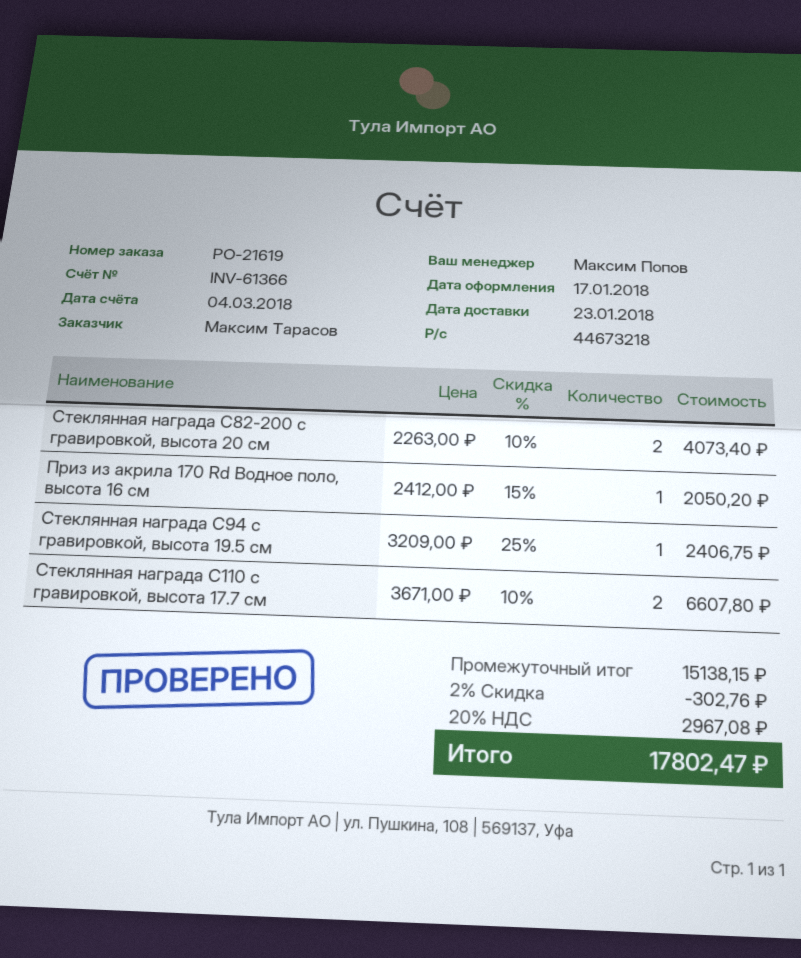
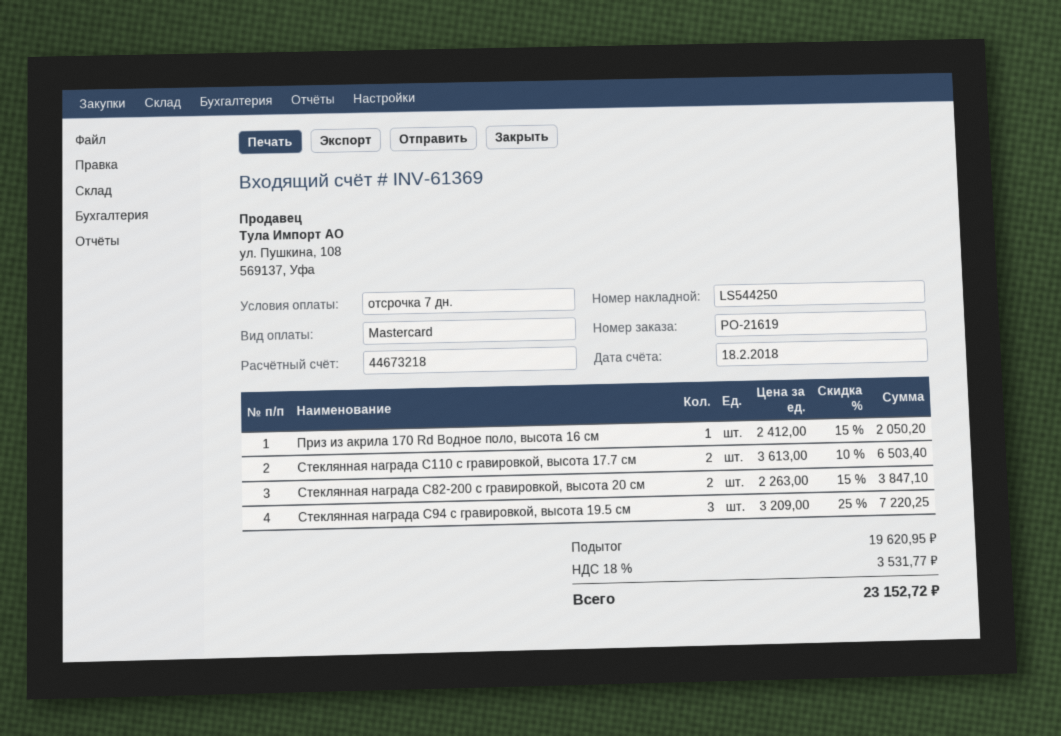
invoice number: INV-61366 -> INV-61369
invoice date: 2018-03-04 -> 2018-02-18
Стеклянная награда C82-200 с гравировкой, высота 20 см: 2 x 2263.00 - 10% = 4073.40 -> 2 x 2263.00 - 15% = 3847.10
Стеклянная награда C94 с гравировкой, высота 19.5 см: 1 x 3209.00 - 25% = 2406.75 -> 3 x 3209.00 - 25% = 7220.25
Стеклянная награда C110 с гравировкой, высота 17.7 см: 2 x 3671.00 - 10% = 6607.80 -> 2 x 3613.00 - 10% = 6503.40
subtotal: 15138.15 -> 19620.95
discount: 2% = 302.76 -> none
tax: 20% = 2967.08 -> 18% = 3531.77
total: 17802.47 -> 23152.72

